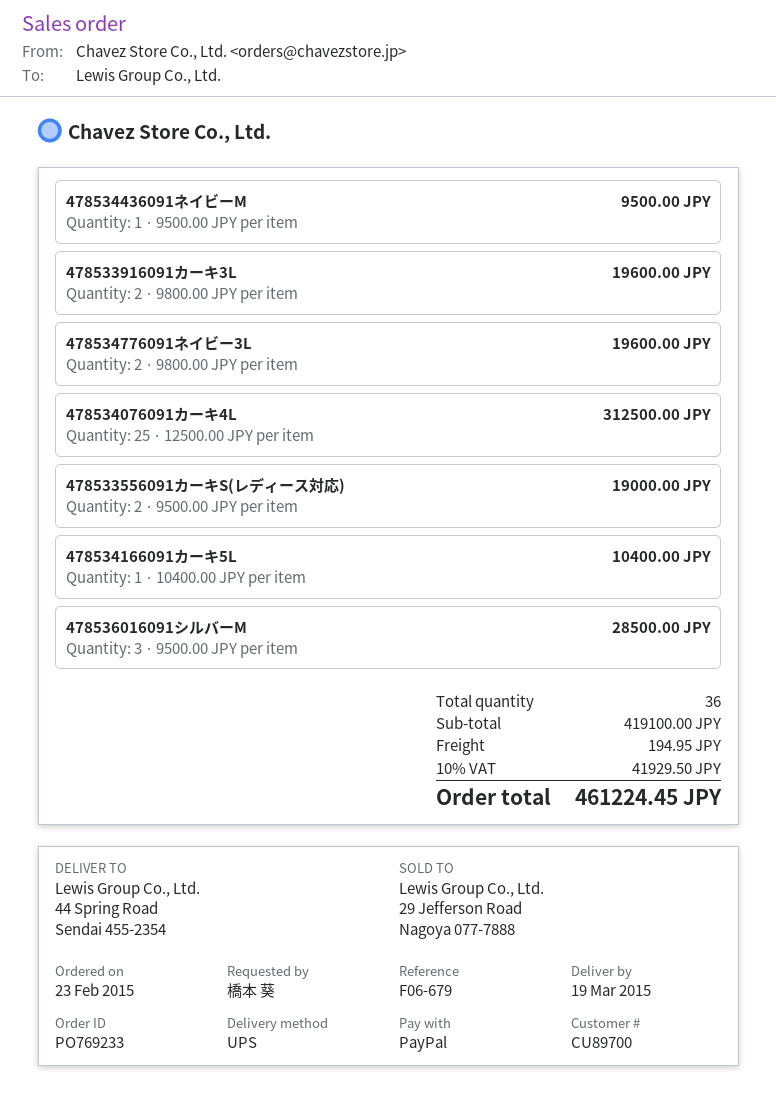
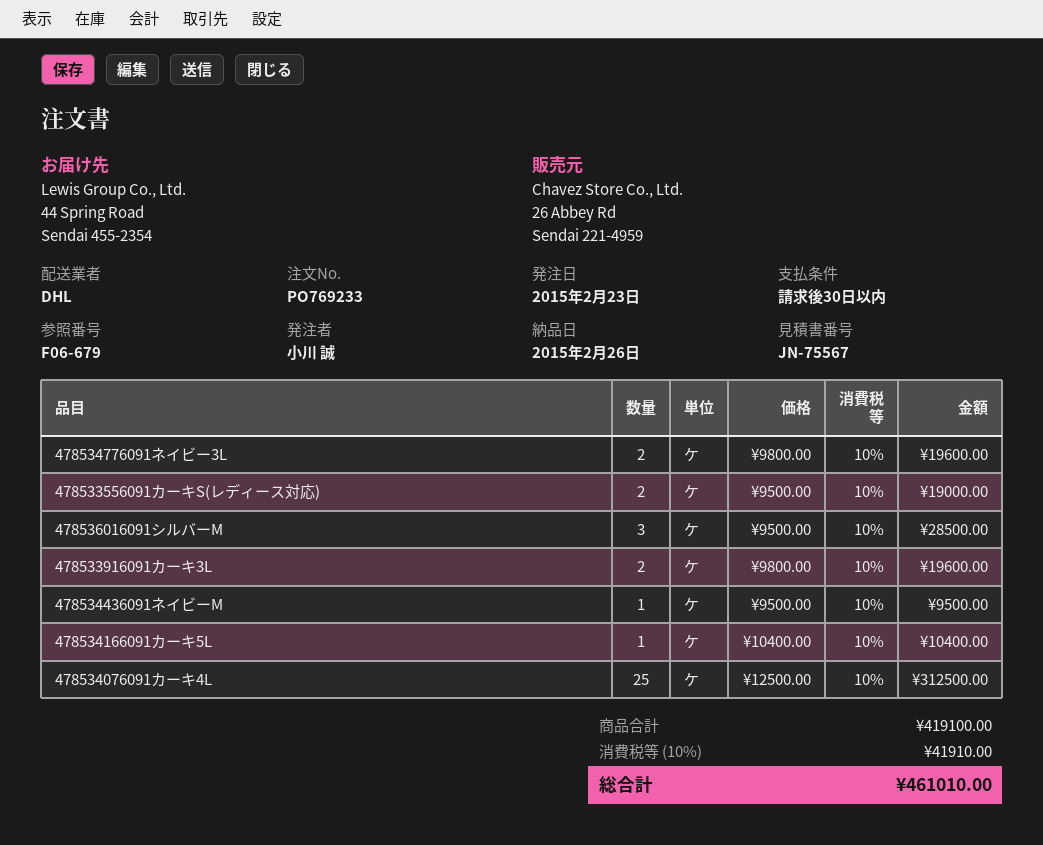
delivery date: 2015-03-19 -> 2015-02-26
ordered by: 橋本 葵 -> 小川 誠
shipping method: UPS -> DHL
shipping: 194.95 -> none
tax: 10% = 41929.50 -> 10% = 41910.00
total: 461224.45 -> 461010.00

